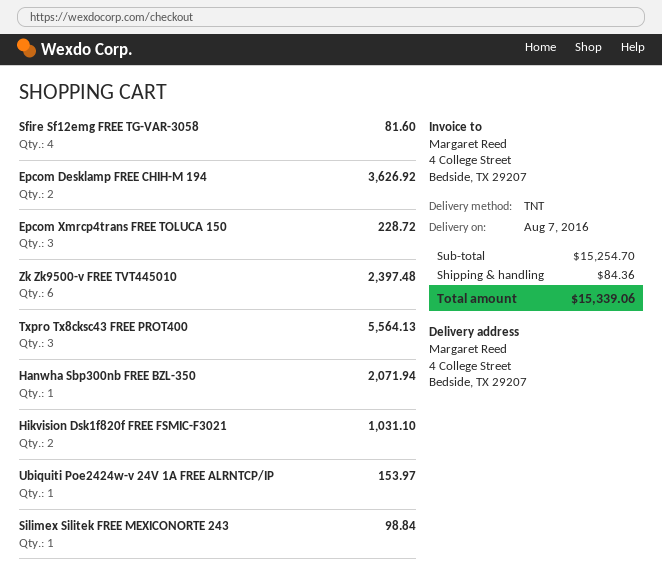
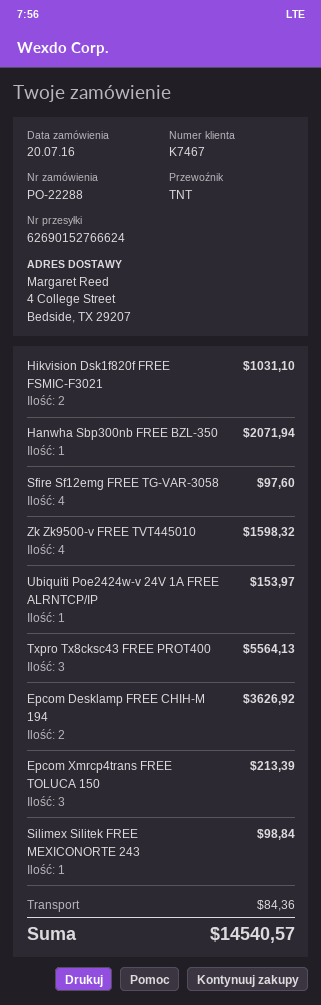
Sfire Sf12emg FREE TG-VAR-3058: 4 for 81.60 -> 4 for 97.60
Epcom Xmrcp4trans FREE TOLUCA 150: 3 for 228.72 -> 3 for 213.39
Zk Zk9500-v FREE TVT445010: 6 for 2397.48 -> 4 for 1598.32
total: 15339.06 -> 14540.57

